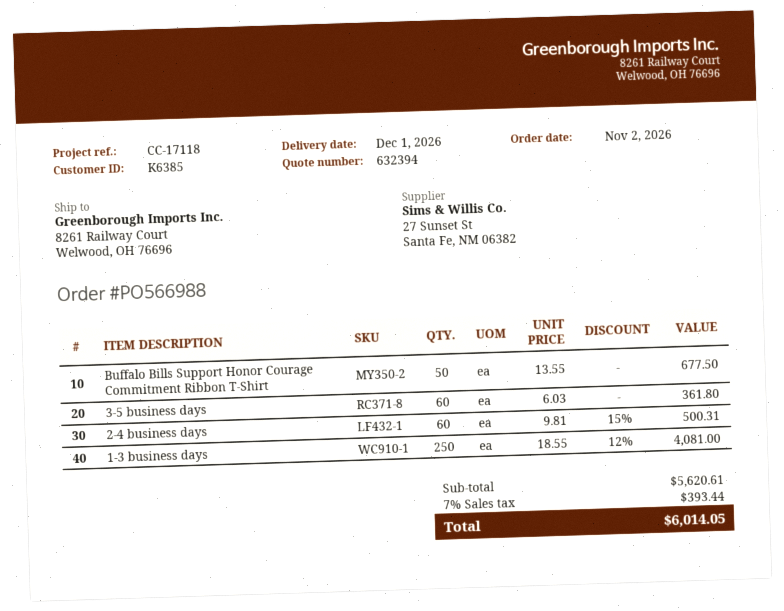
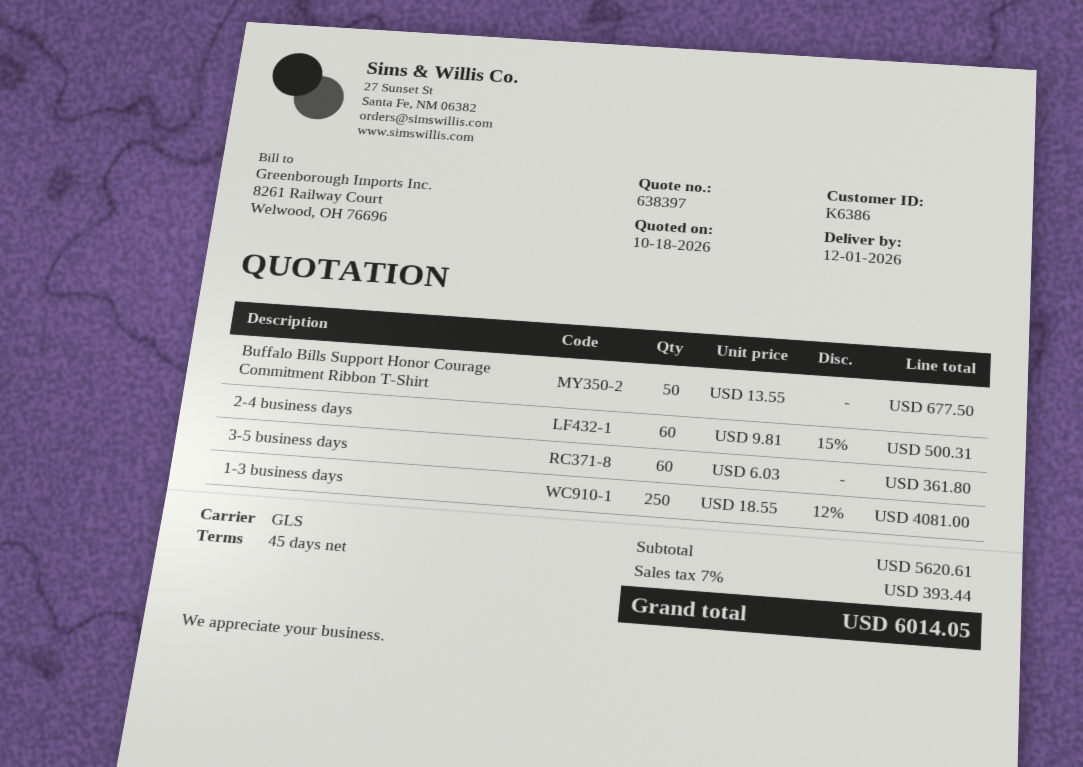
quote number: 632394 -> 638397
customer number: K6385 -> K6386

